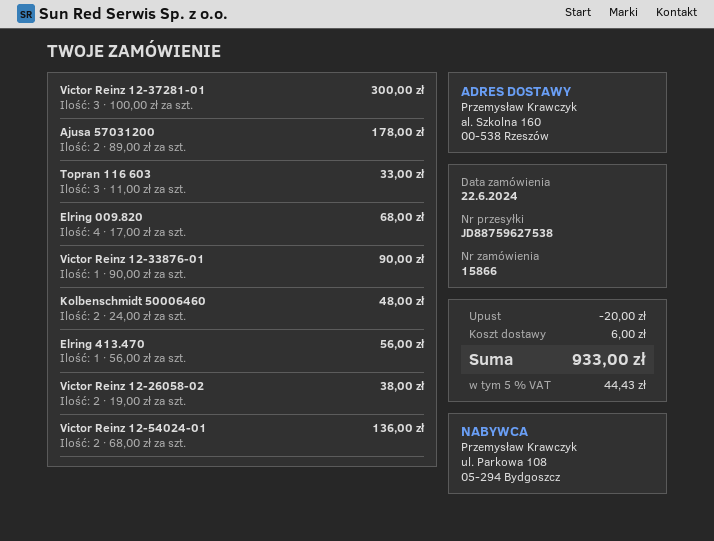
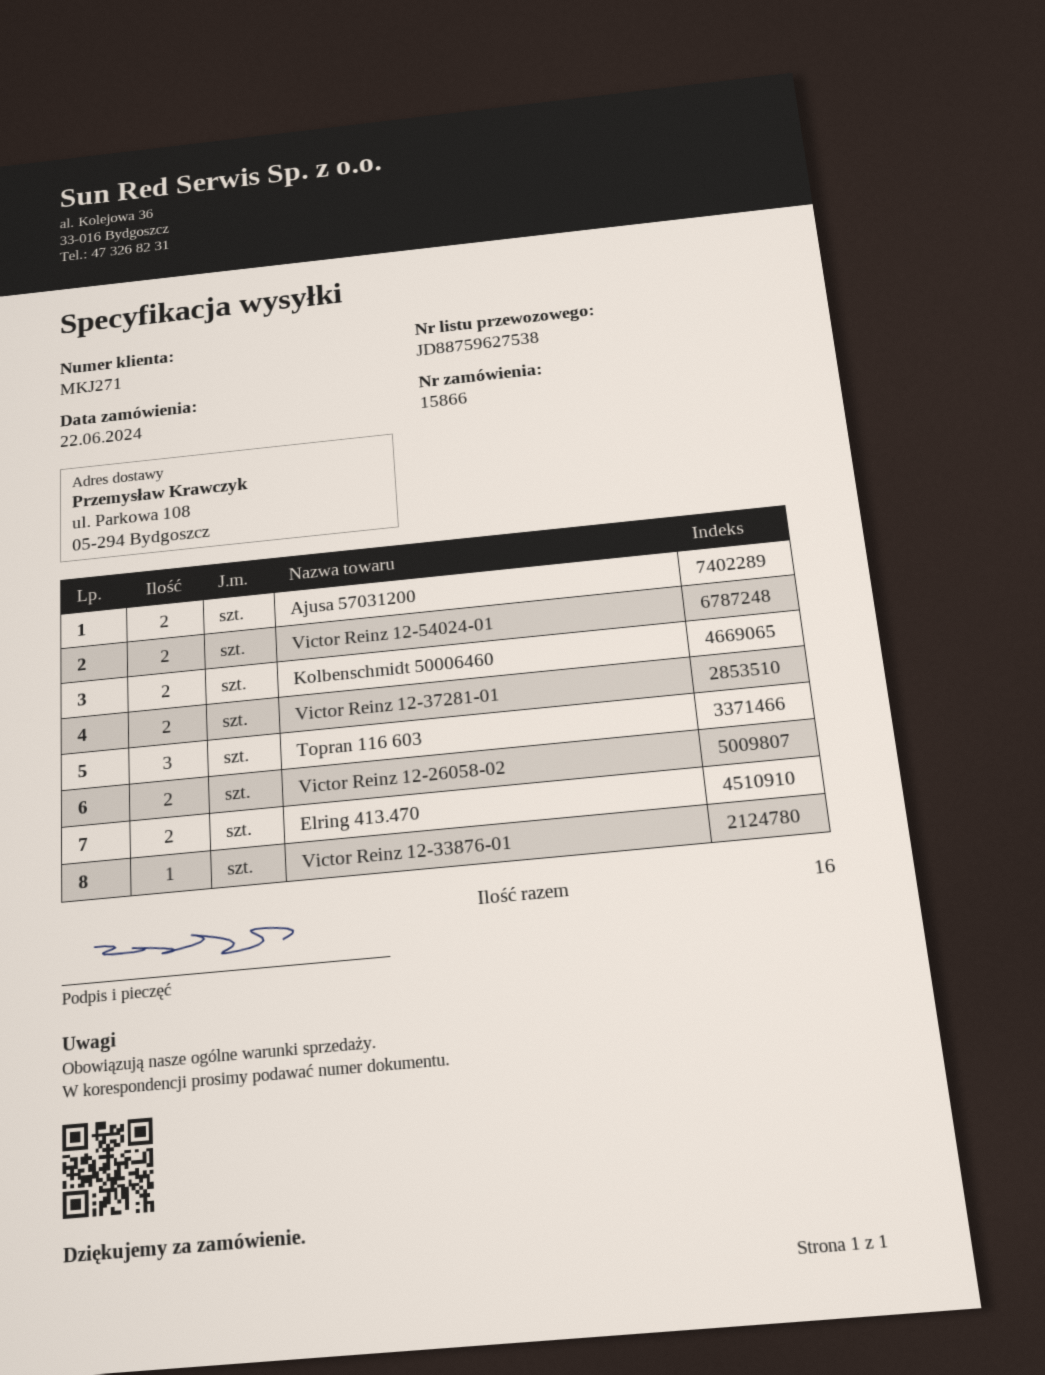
ship to: al. Szkolna 160, 00-538 Rzeszów -> ul. Parkowa 108, 05-294 Bydgoszcz
Victor Reinz 12-37281-01: 3 -> 2
Elring 009.820: 4 -> none
Elring 413.470: 1 -> 2

